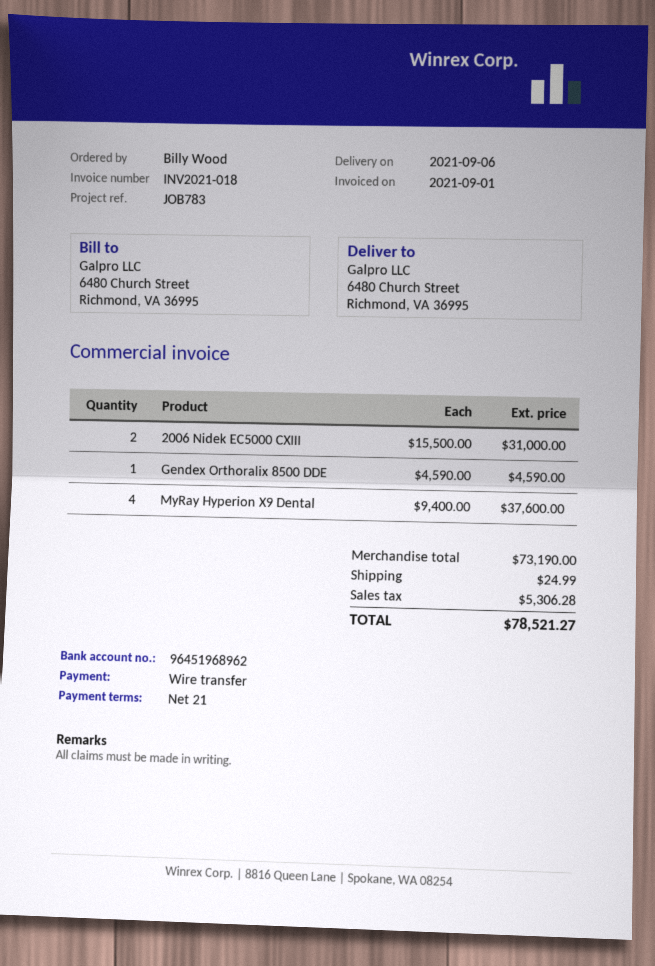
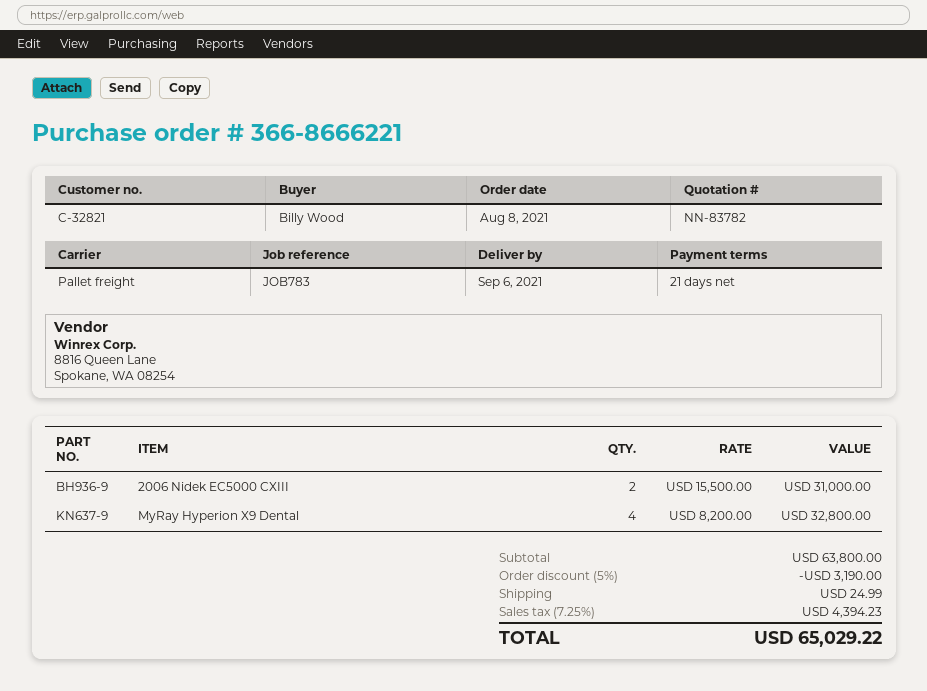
Gendex Orthoralix 8500 DDE: 1 x 4590.00 = 4590.00 -> none
MyRay Hyperion X9 Dental: 4 x 9400.00 = 37600.00 -> 4 x 8200.00 = 32800.00
subtotal: 73190.00 -> 63800.00
discount: none -> 5% = 3190.00
tax: 5306.28 -> 4394.23
total: 78521.27 -> 65029.22

